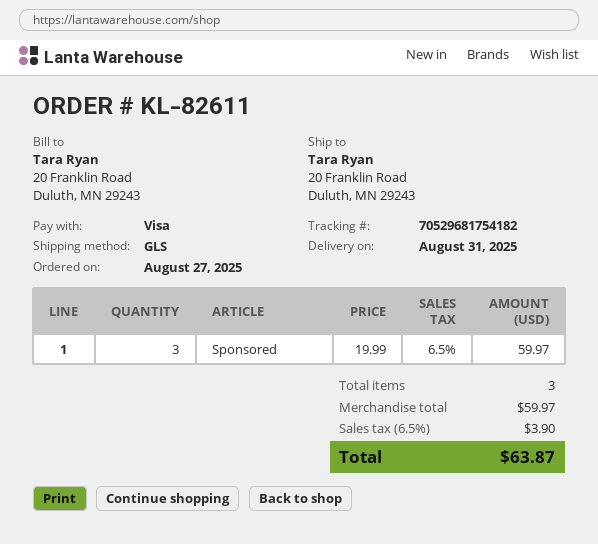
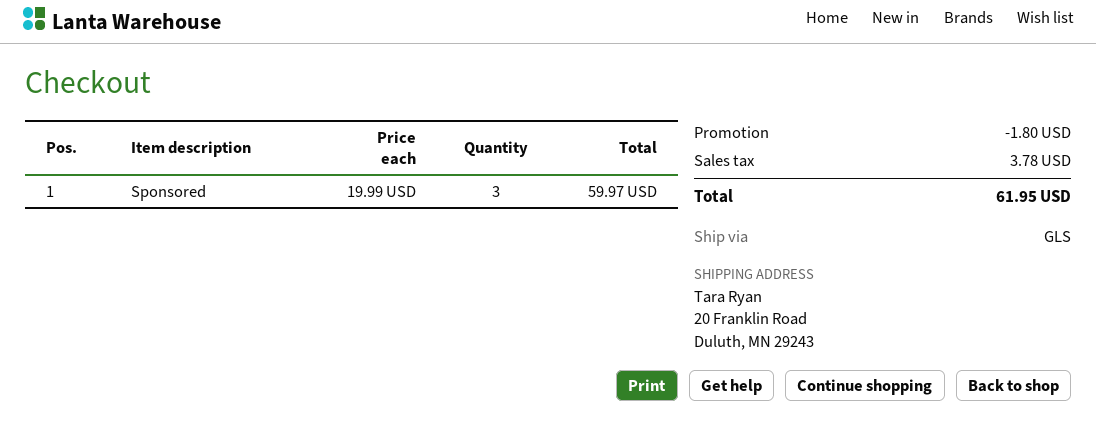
discount: none -> 1.80
tax: 3.90 -> 3.78
total: 63.87 -> 61.95

